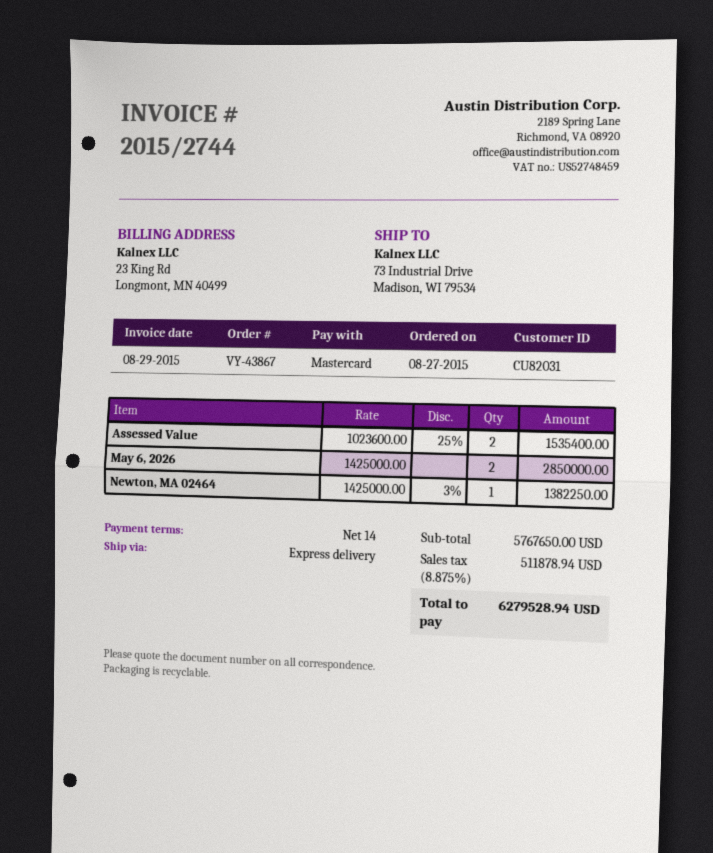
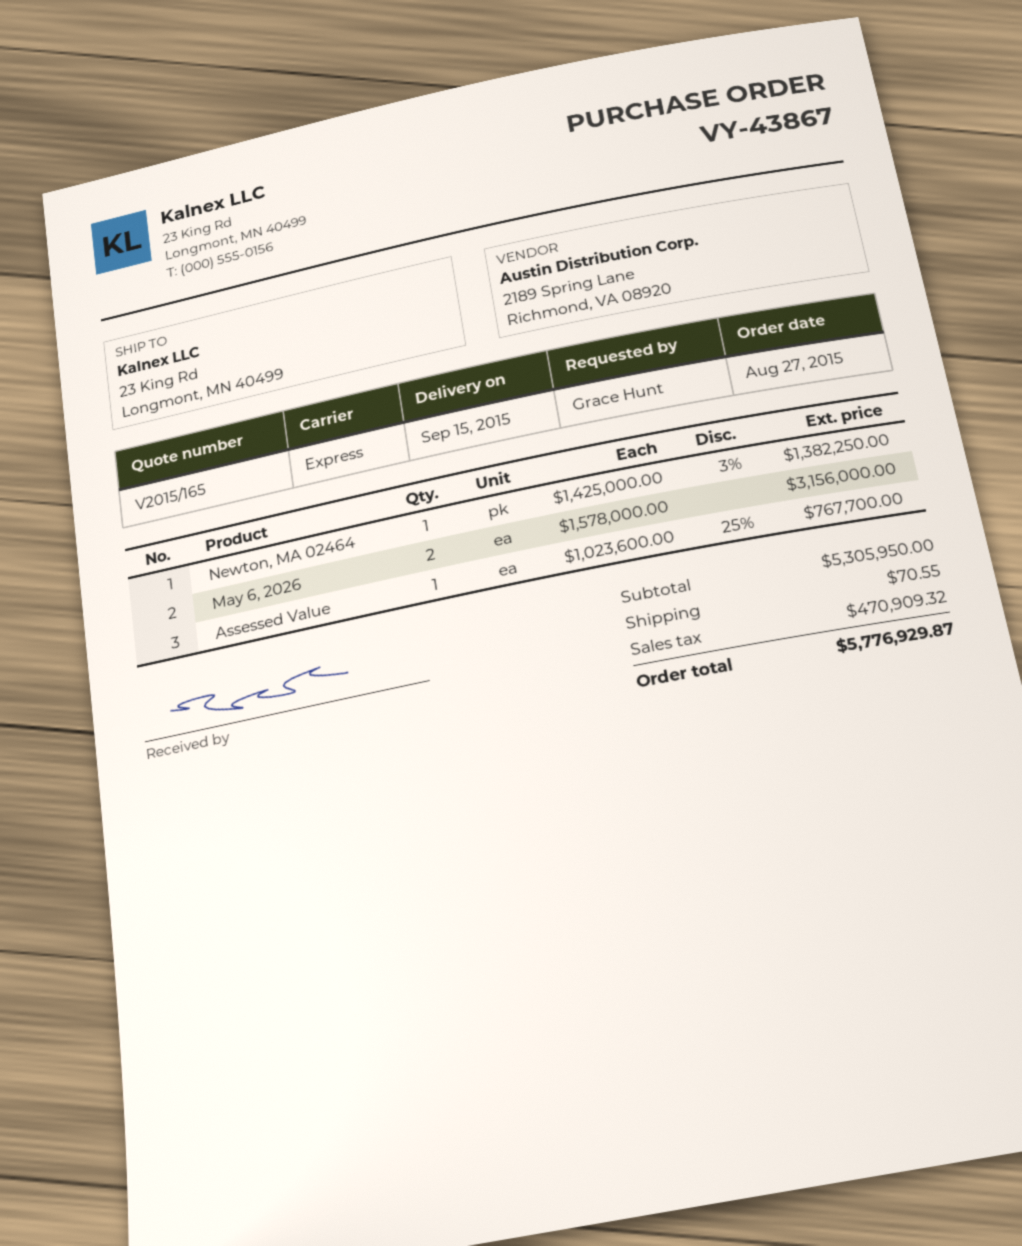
ship to: 73 Industrial Drive, Madison, WI 79534 -> 23 King Rd, Longmont, MN 40499
Assessed Value: 2 x 1023600.00 - 25% = 1535400.00 -> 1 x 1023600.00 - 25% = 767700.00
May 6, 2026: 2 x 1425000.00 = 2850000.00 -> 2 x 1578000.00 = 3156000.00
subtotal: 5767650.00 -> 5305950.00
shipping: none -> 70.55
tax: 511878.94 -> 470909.32
total: 6279528.94 -> 5776929.87

